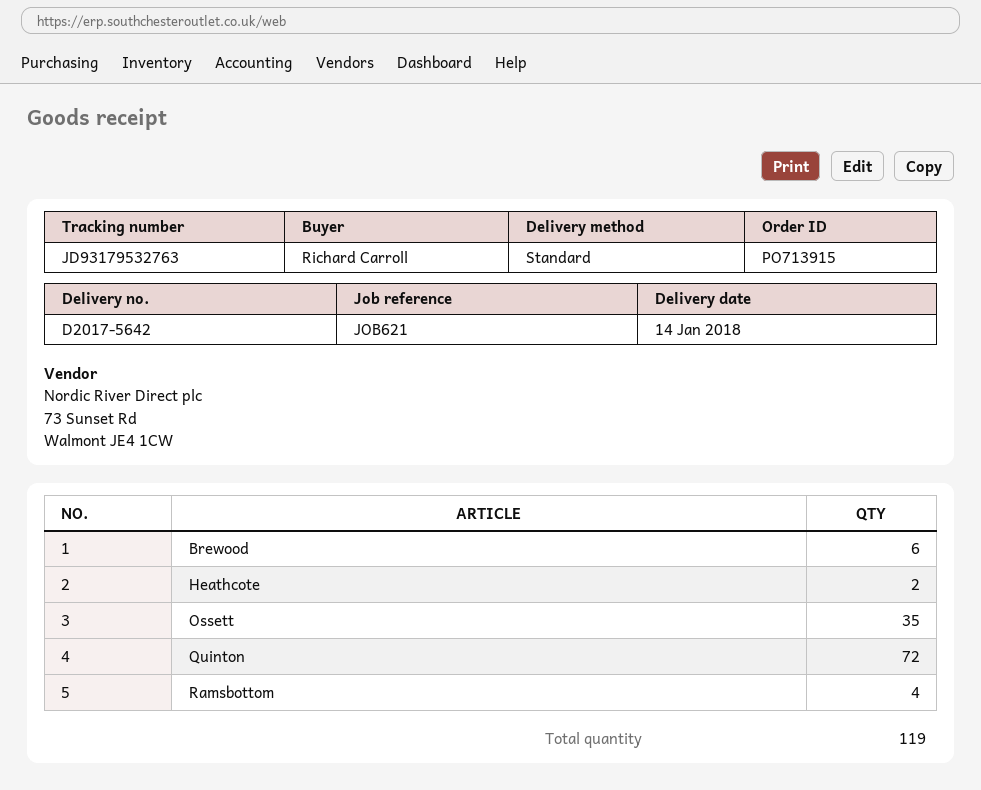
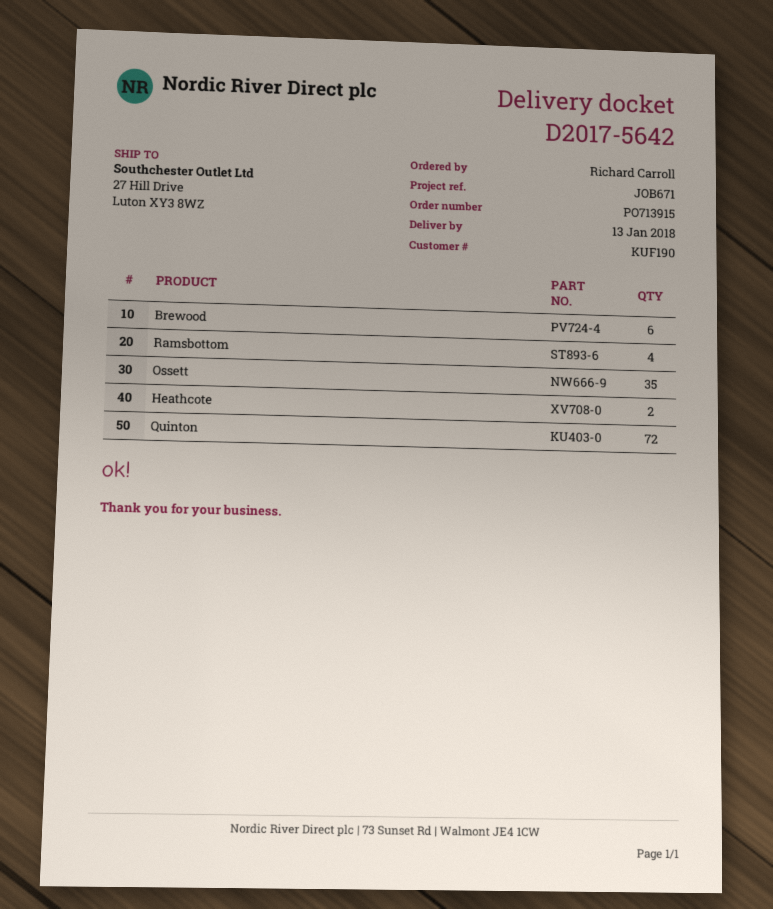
delivery date: 2018-01-14 -> 2018-01-13
reference: JOB621 -> JOB671

